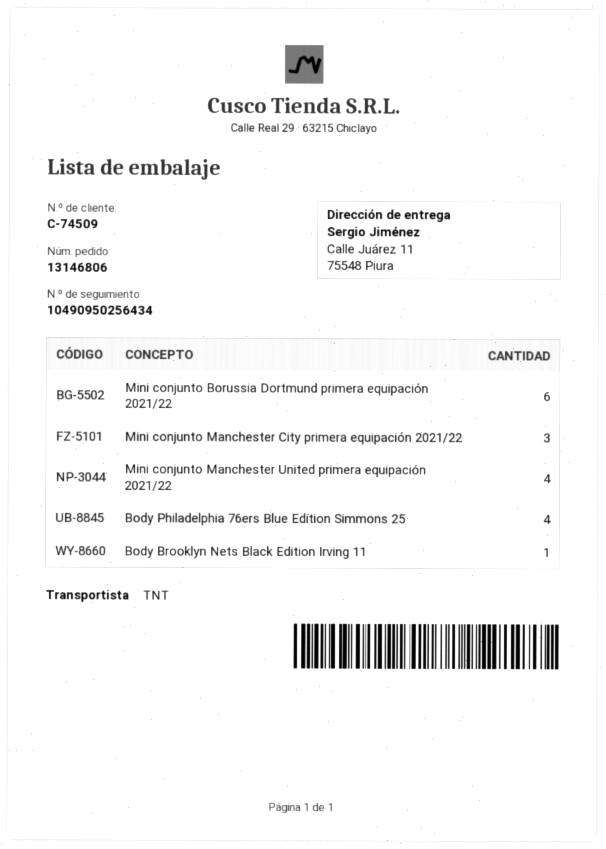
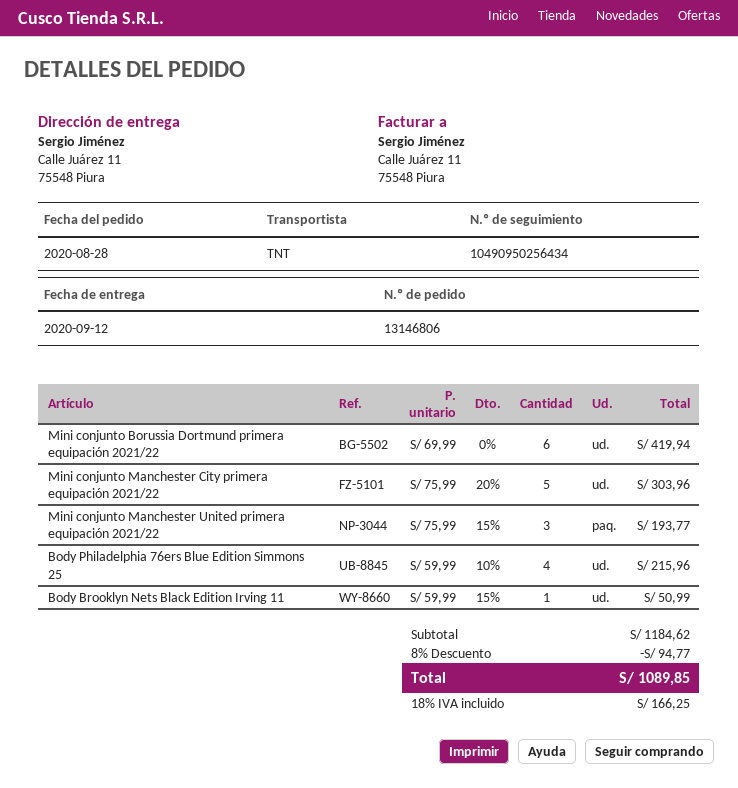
Mini conjunto Manchester City primera equipación 2021/22: 3 -> 5
Mini conjunto Manchester United primera equipación 2021/22: 4 -> 3

